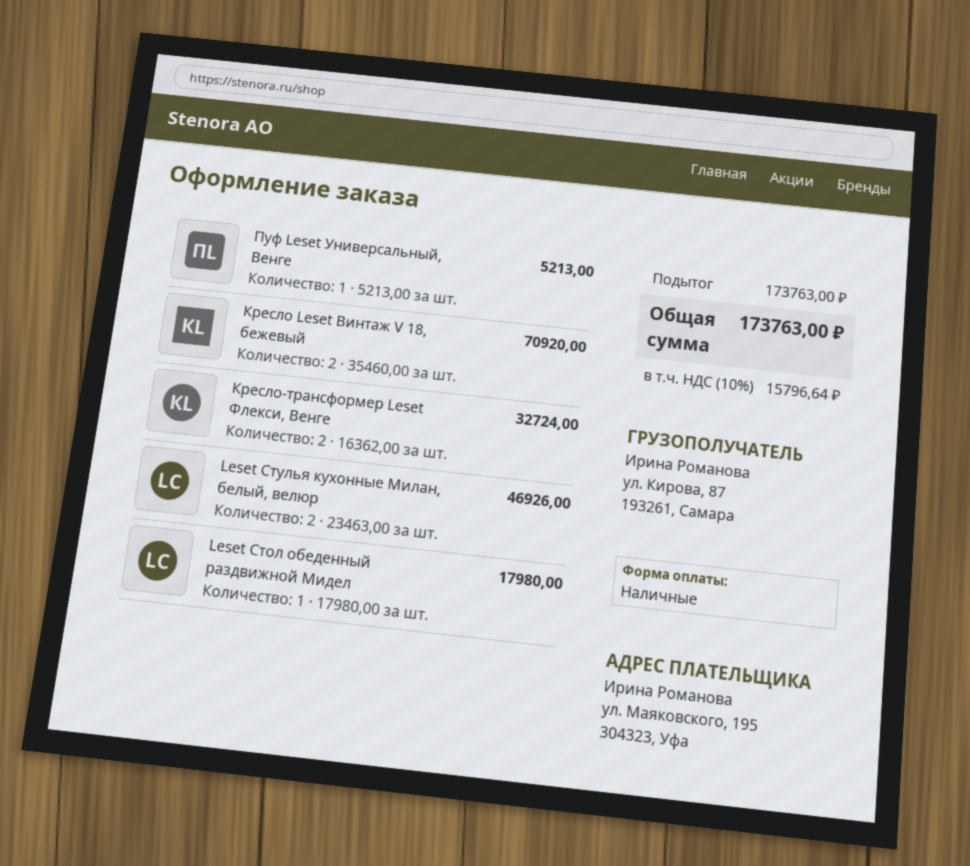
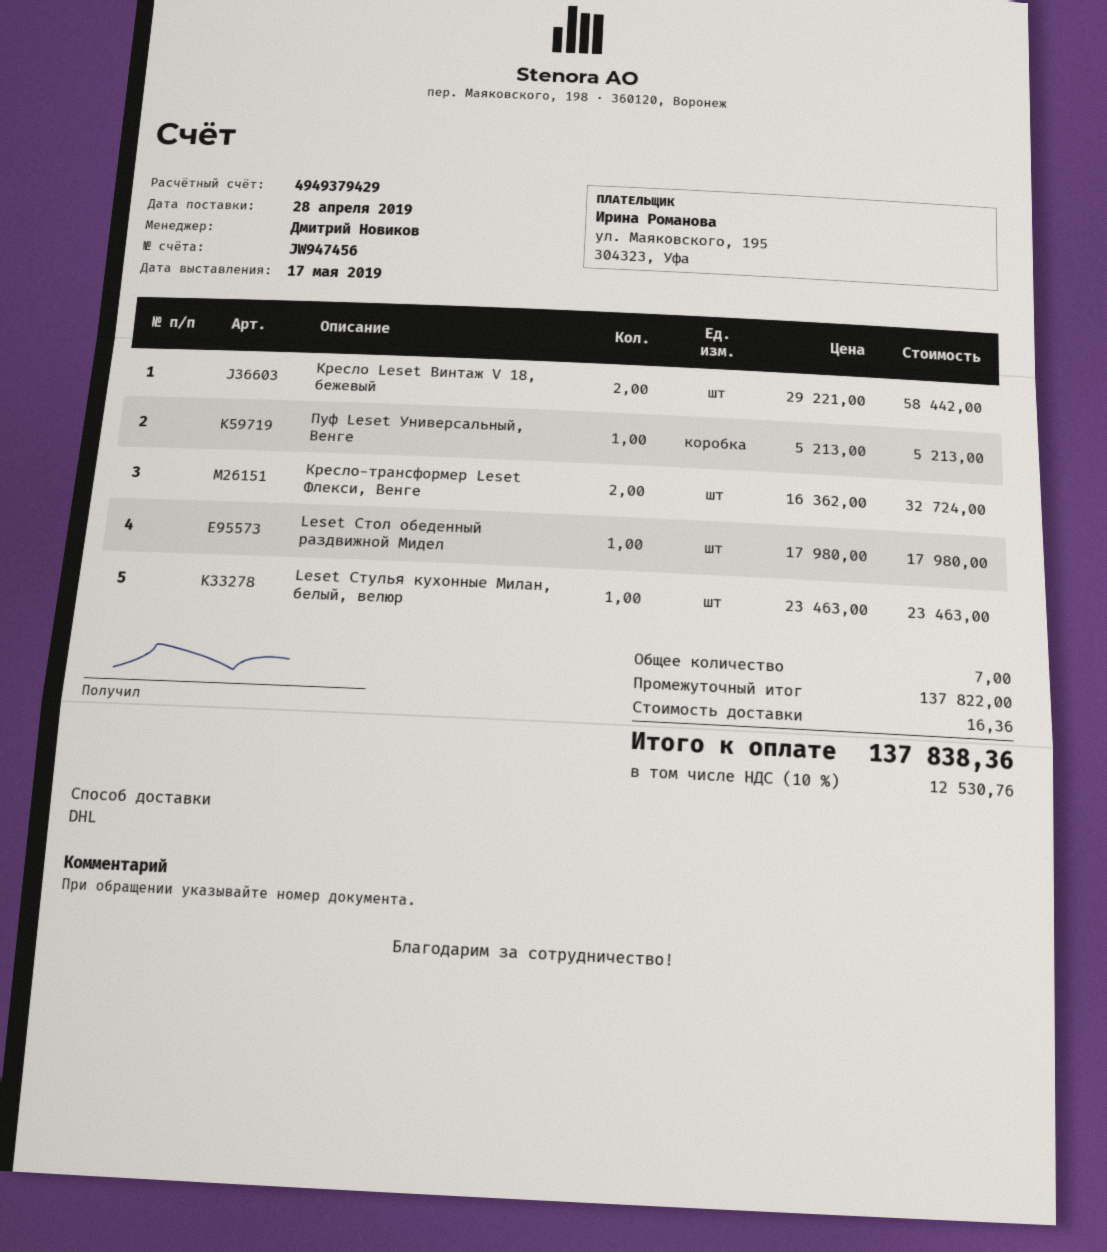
Кресло Leset Винтаж V 18, бежевый: 2 x 35460.00 = 70920.00 -> 2 x 29221.00 = 58442.00
Leset Стулья кухонные Милан, белый, велюр: 2 x 23463.00 = 46926.00 -> 1 x 23463.00 = 23463.00
subtotal: 173763.00 -> 137822.00
shipping: none -> 16.36
tax: 10% = 15796.64 -> 10% = 12530.76
total: 173763.00 -> 137838.36

